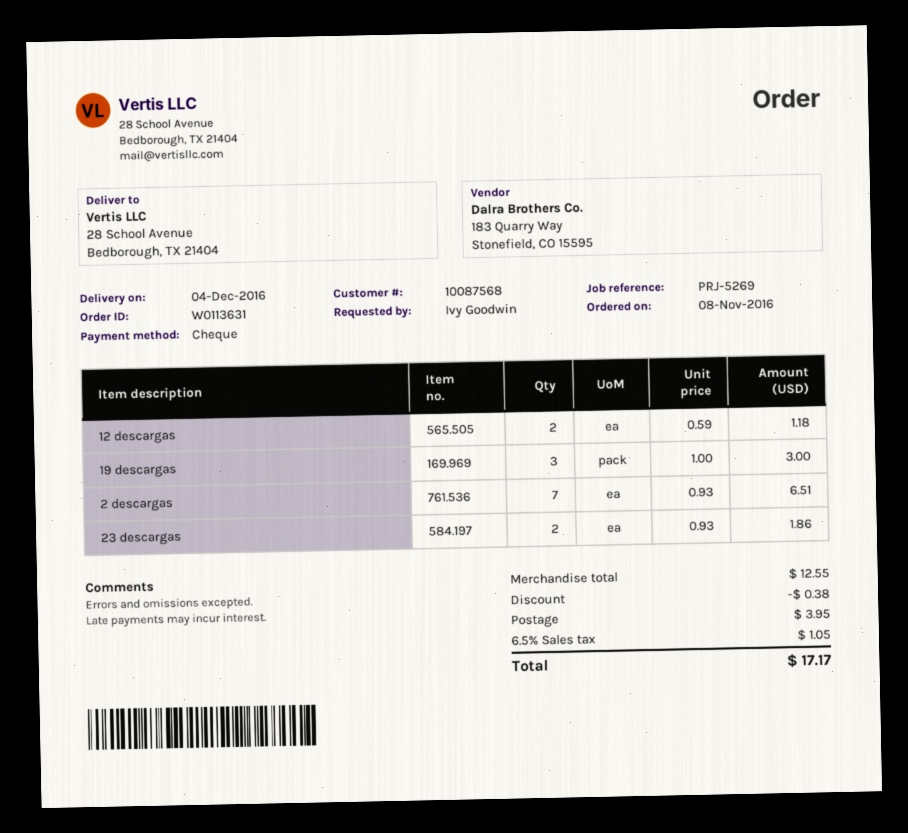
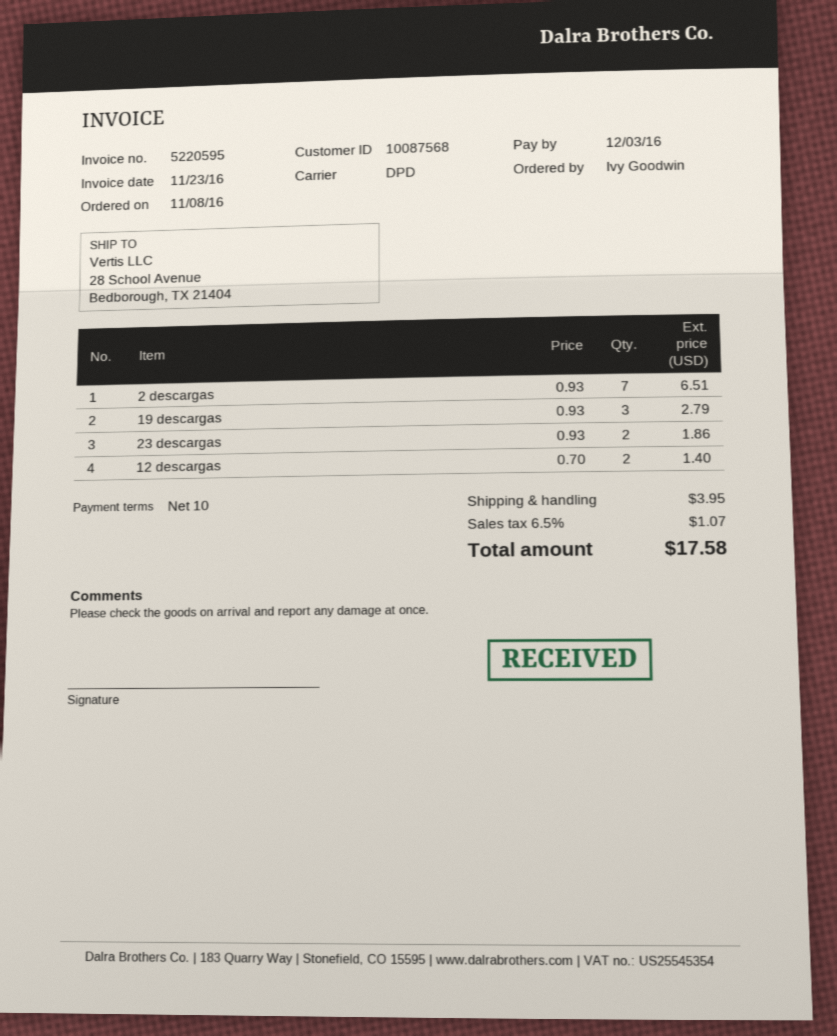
12 descargas: 2 x 0.59 = 1.18 -> 2 x 0.70 = 1.40
19 descargas: 3 x 1.00 = 3.00 -> 3 x 0.93 = 2.79
discount: 0.38 -> none
tax: 6.5% = 1.05 -> 6.5% = 1.07
total: 17.17 -> 17.58

